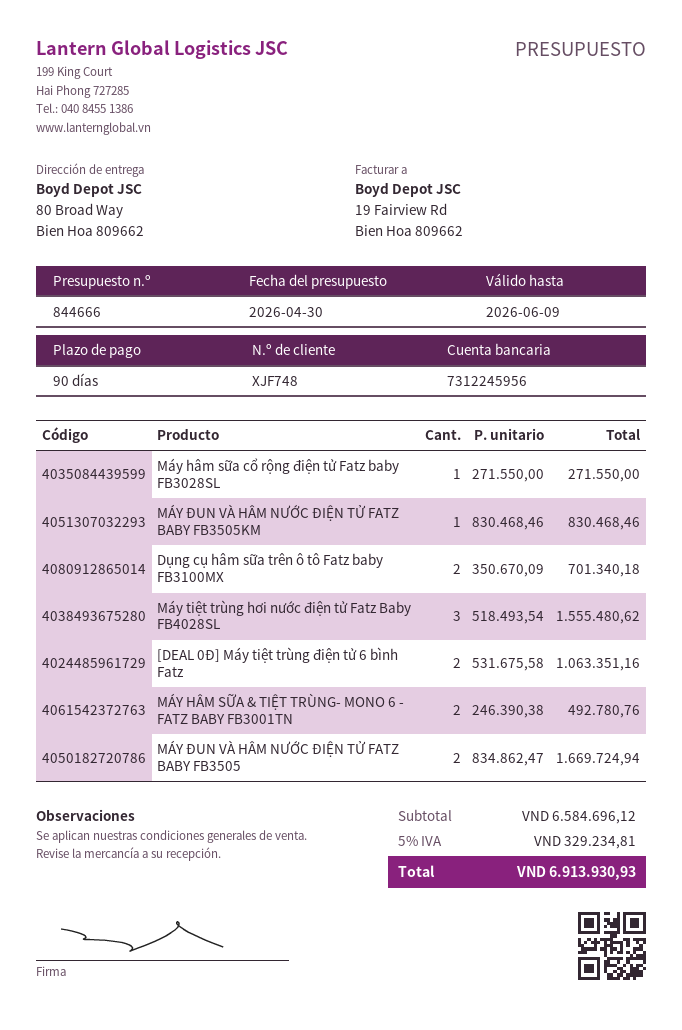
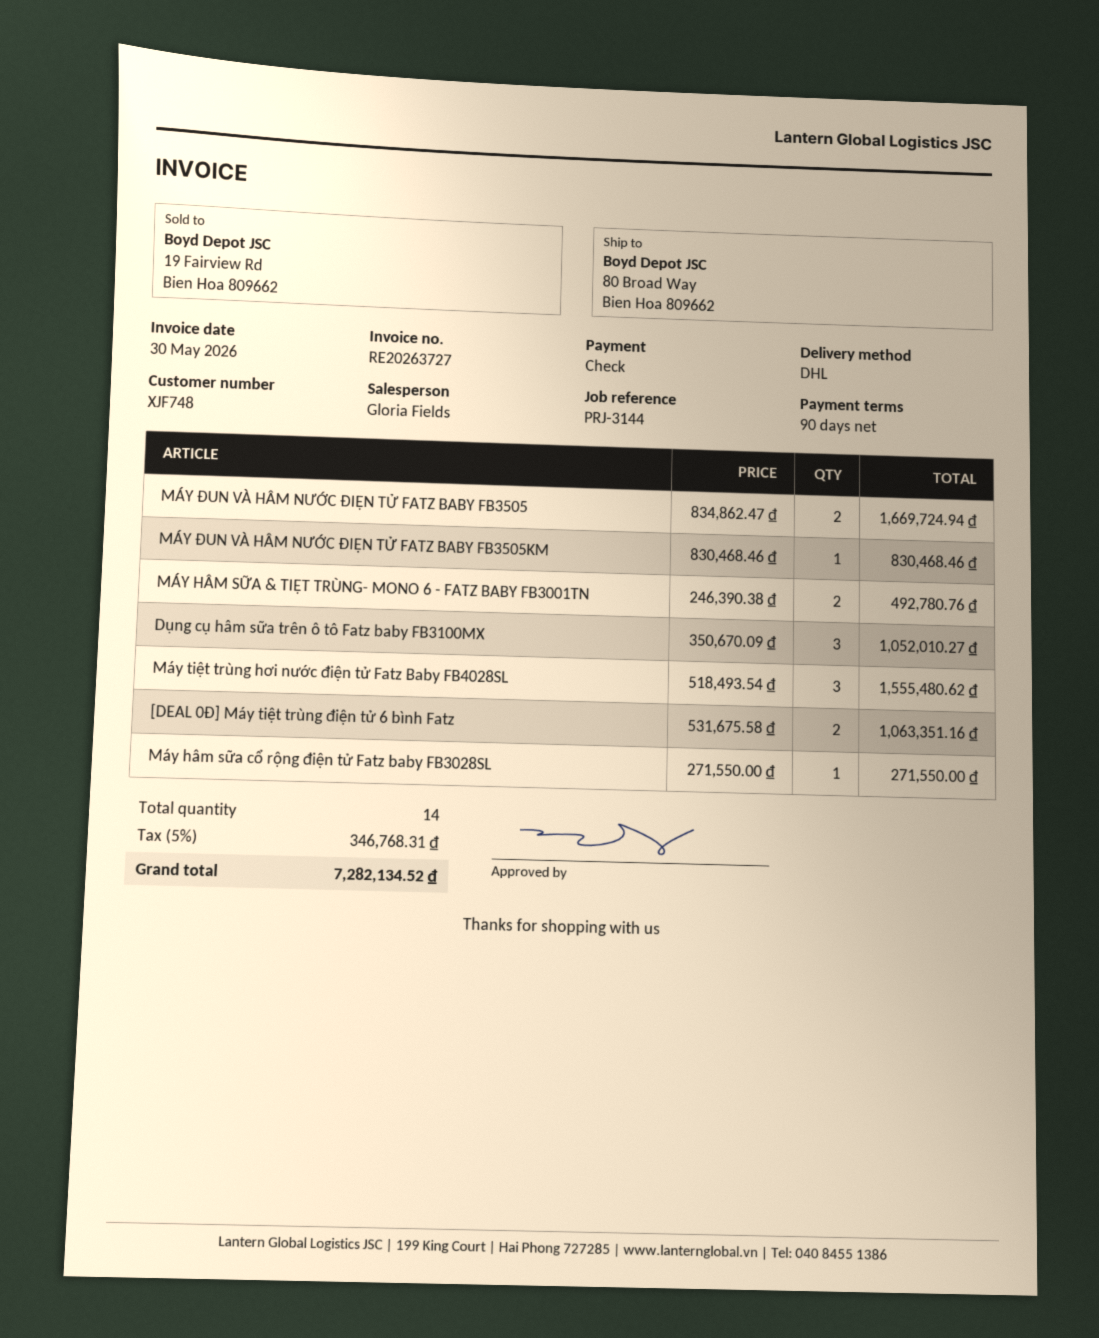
Dụng cụ hâm sữa trên ô tô Fatz baby FB3100MX: 2 x 350670.09 = 701340.18 -> 3 x 350670.09 = 1052010.27
tax: 5% = 329234.81 -> 5% = 346768.31
total: 6913930.93 -> 7282134.52

